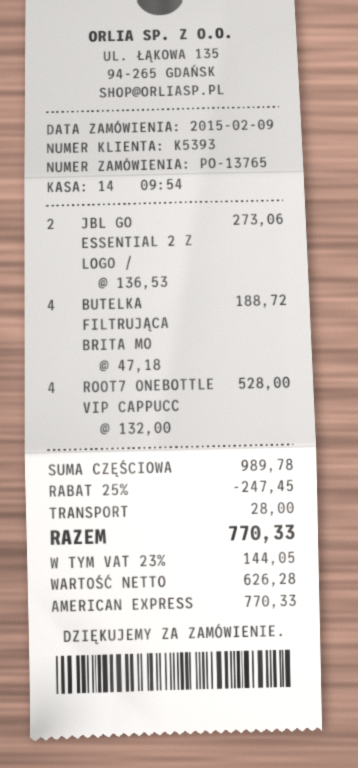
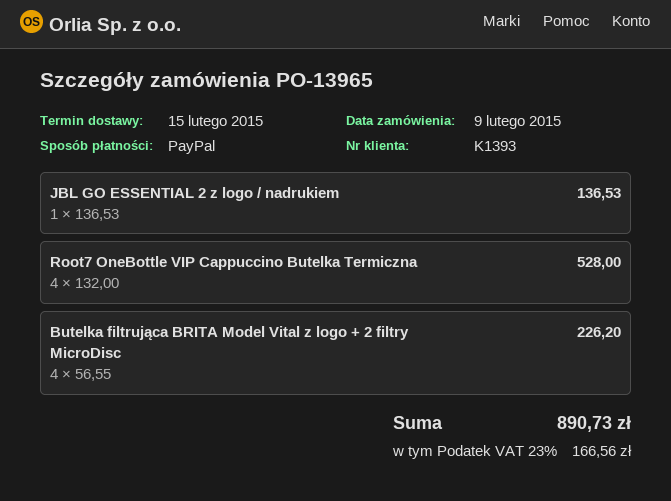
order number: PO-13765 -> PO-13965
customer number: K5393 -> K1393
payment method: American Express -> PayPal
JBL GO ESSENTIAL 2 Z LOGO /: 2 x 136.53 = 273.06 -> 1 x 136.53 = 136.53
BUTELKA FILTRUJĄCA BRITA MO: 4 x 47.18 = 188.72 -> 4 x 56.55 = 226.20
discount: 25% = 247.45 -> none
shipping: 28.00 -> none
tax: 23% = 144.05 -> 23% = 166.56
total: 770.33 -> 890.73

